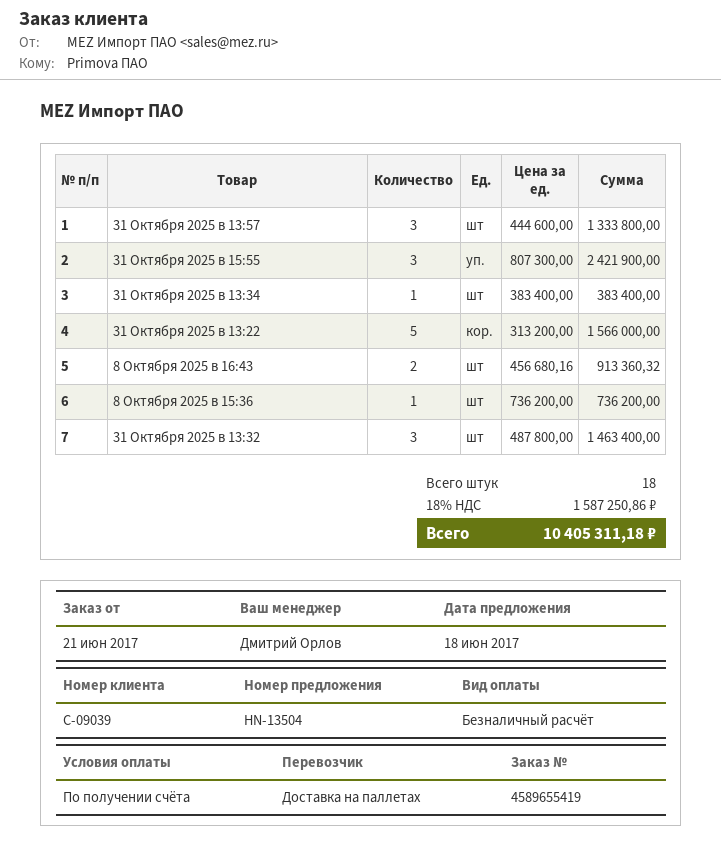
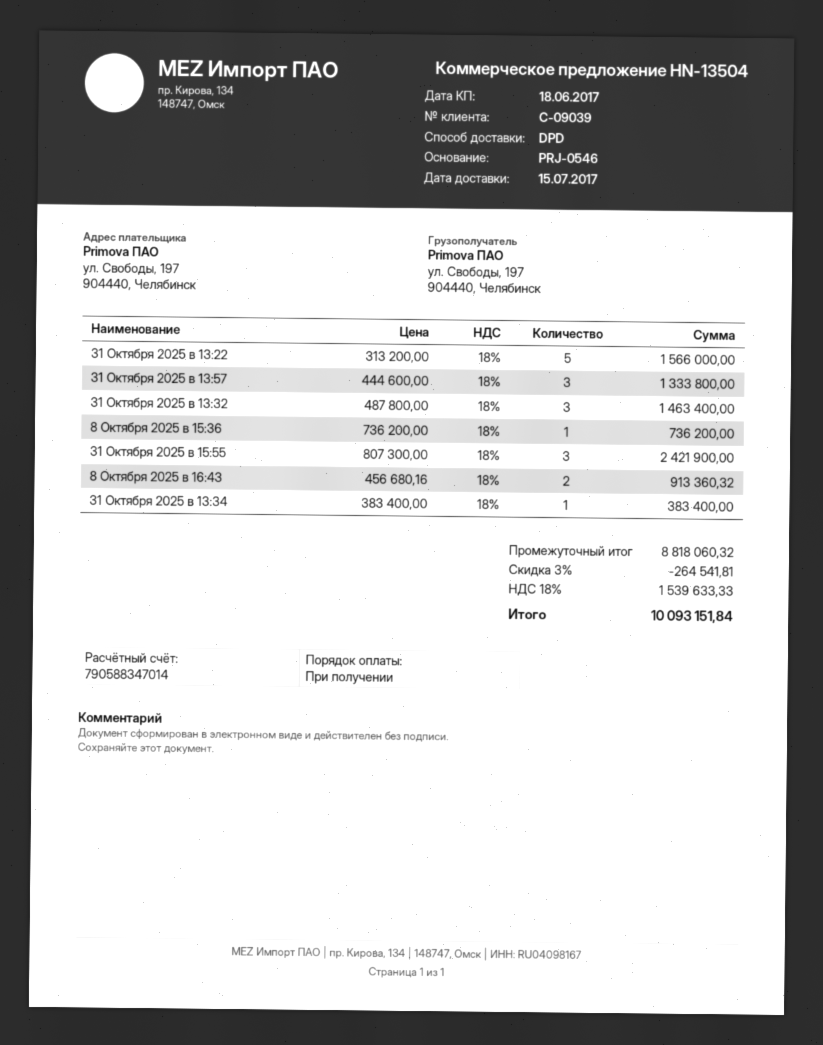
shipping method: pallet freight -> DPD
discount: none -> 3% = 264541.81
tax: 18% = 1587250.86 -> 18% = 1539633.33
total: 10405311.18 -> 10093151.84

